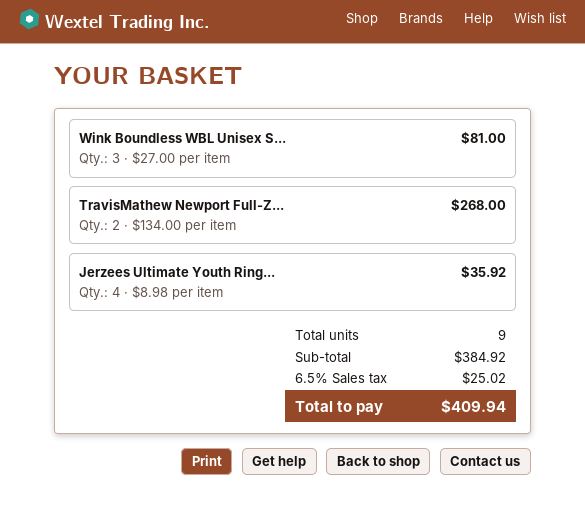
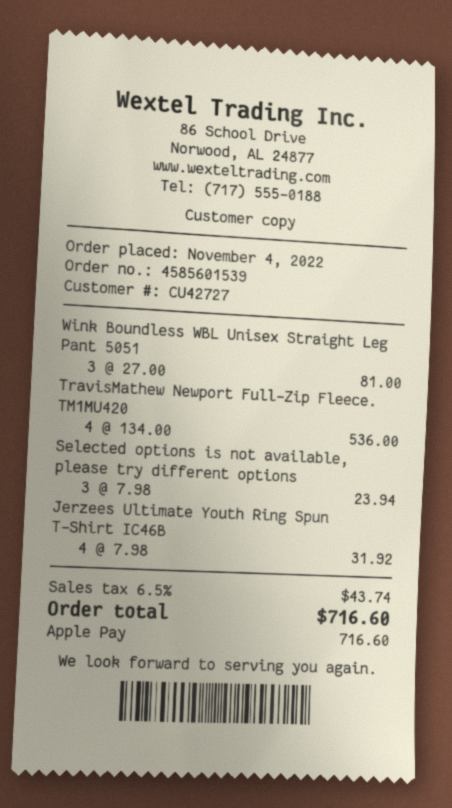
TravisMathew Newport Full-Z...: 2 x 134.00 = 268.00 -> 4 x 134.00 = 536.00
Jerzees Ultimate Youth Ring...: 4 x 8.98 = 35.92 -> 4 x 7.98 = 31.92
Selected options is not available, please try different options: none -> 3 x 7.98 = 23.94
tax: 6.5% = 25.02 -> 6.5% = 43.74
total: 409.94 -> 716.60

